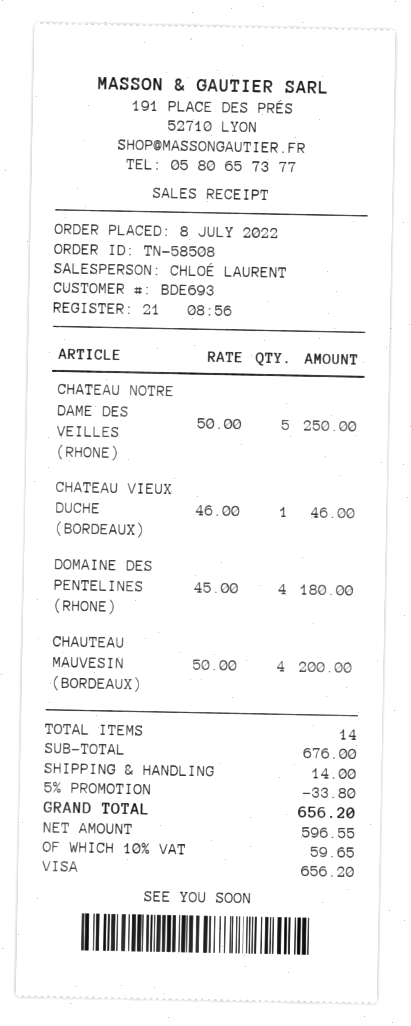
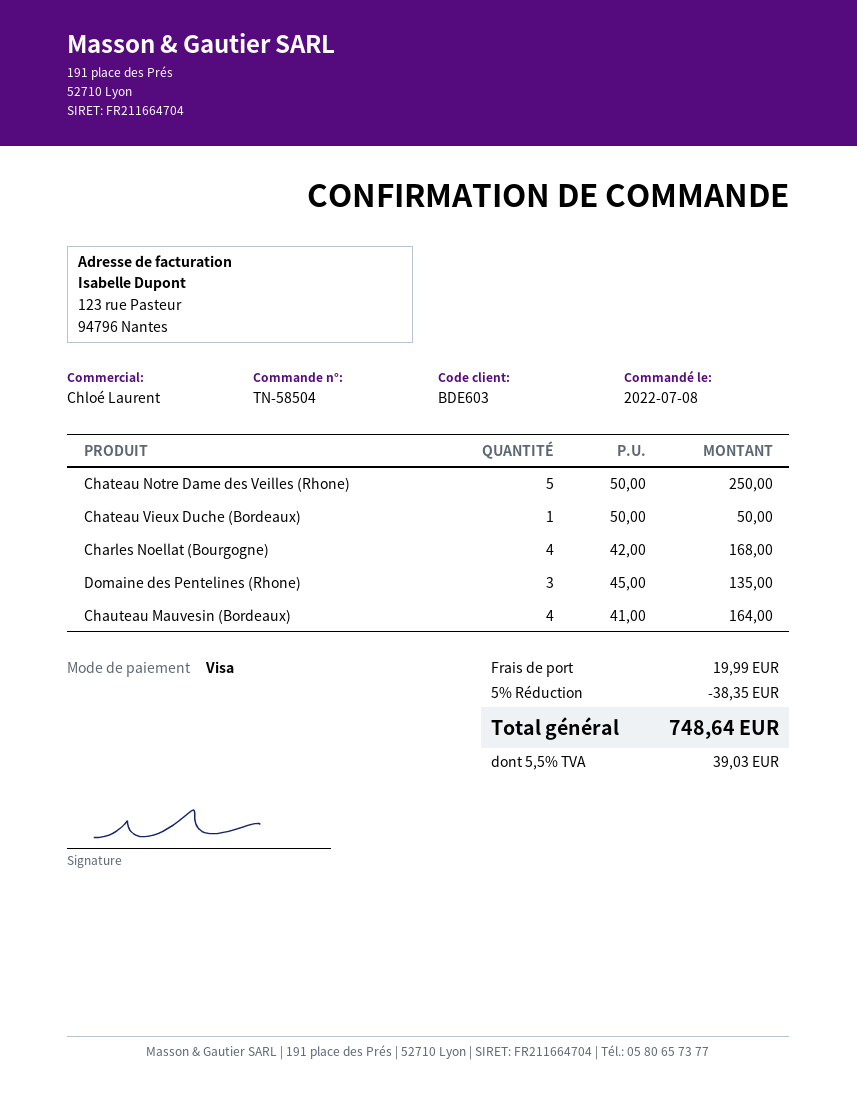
order number: TN-58508 -> TN-58504
customer number: BDE693 -> BDE603
CHATEAU VIEUX DUCHE (BORDEAUX): 1 x 46.00 = 46.00 -> 1 x 50.00 = 50.00
DOMAINE DES PENTELINES (RHONE): 4 x 45.00 = 180.00 -> 3 x 45.00 = 135.00
CHAUTEAU MAUVESIN (BORDEAUX): 4 x 50.00 = 200.00 -> 4 x 41.00 = 164.00
Charles Noellat (Bourgogne): none -> 4 x 42.00 = 168.00
discount: 5% = 33.80 -> 5% = 38.35
shipping: 14.00 -> 19.99
tax: 10% = 59.65 -> 5.5% = 39.03
total: 656.20 -> 748.64

